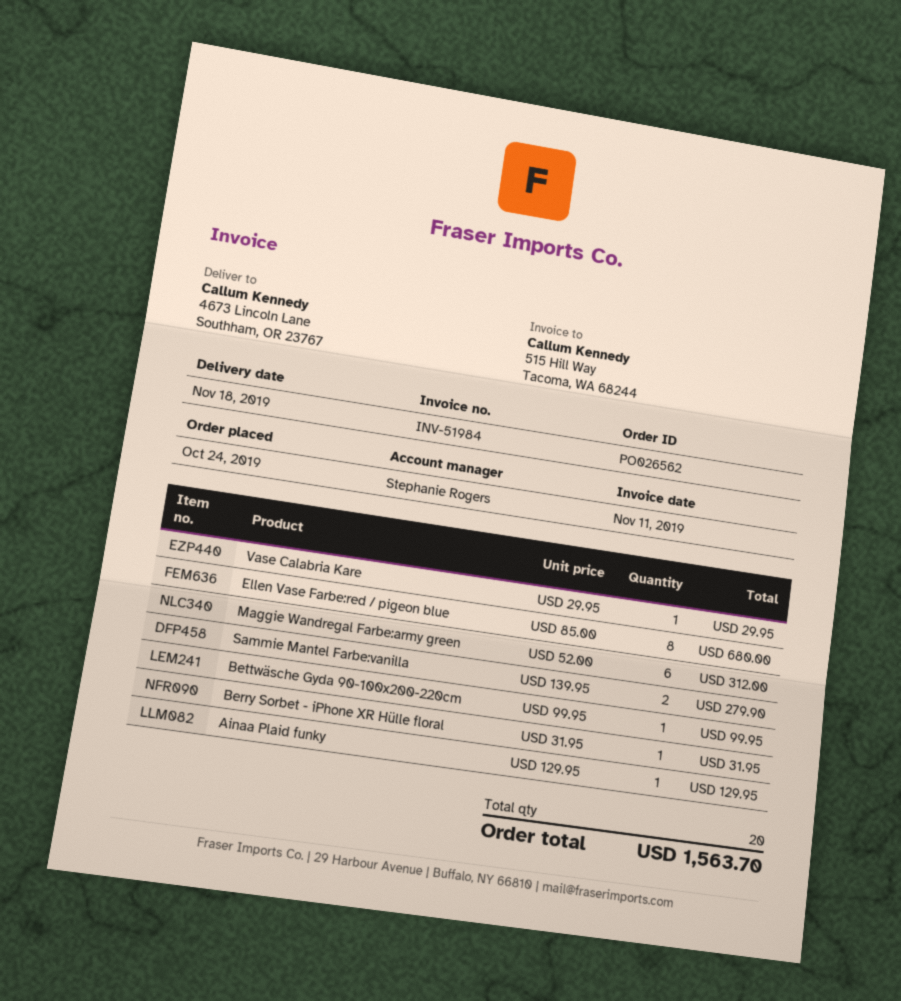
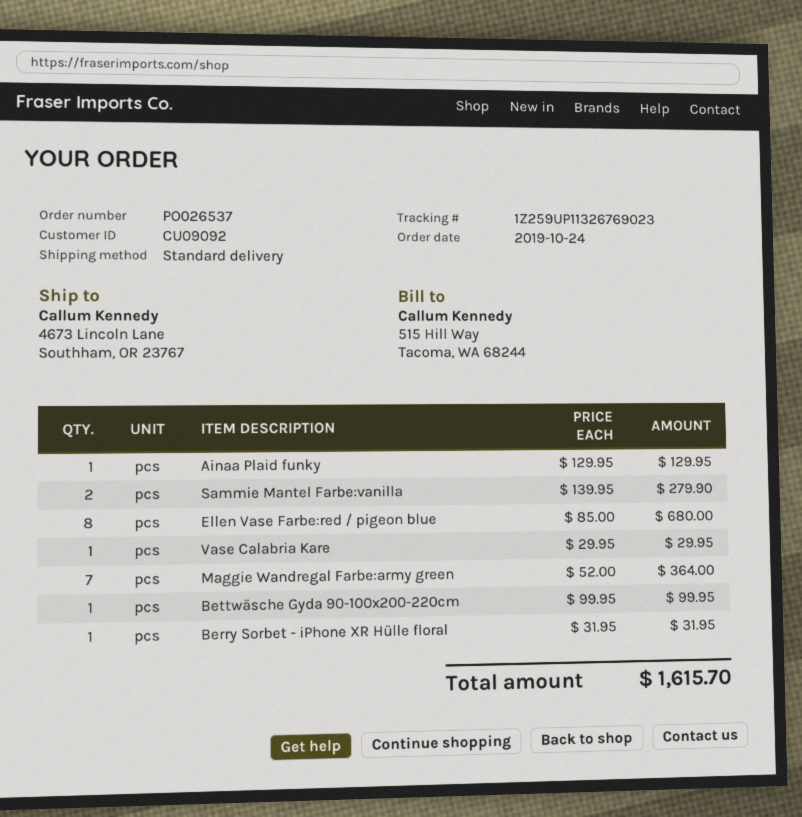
order number: PO026562 -> PO026537
Maggie Wandregal Farbe:army green: 6 x 52.00 = 312.00 -> 7 x 52.00 = 364.00
total: 1563.70 -> 1615.70

